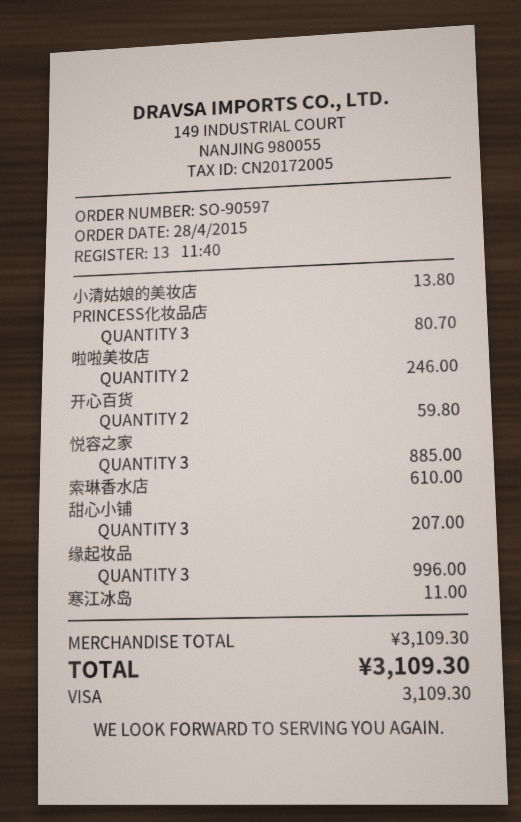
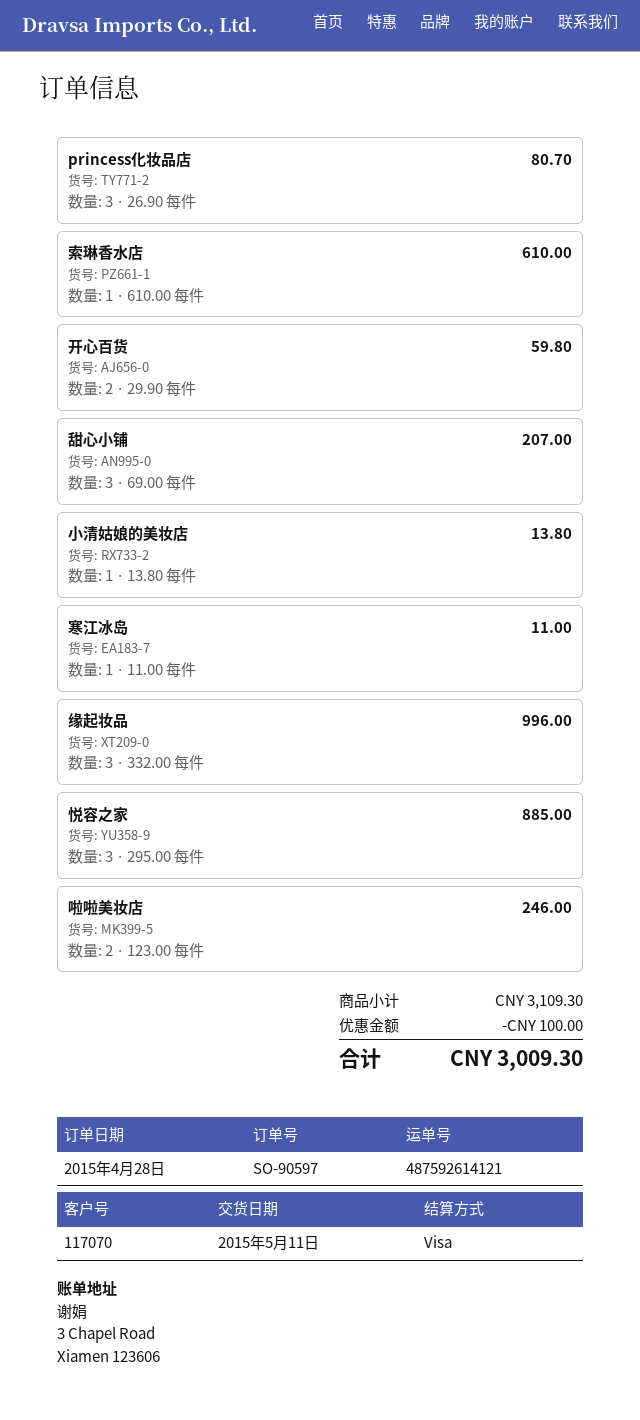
discount: none -> 100.00
total: 3109.30 -> 3009.30

